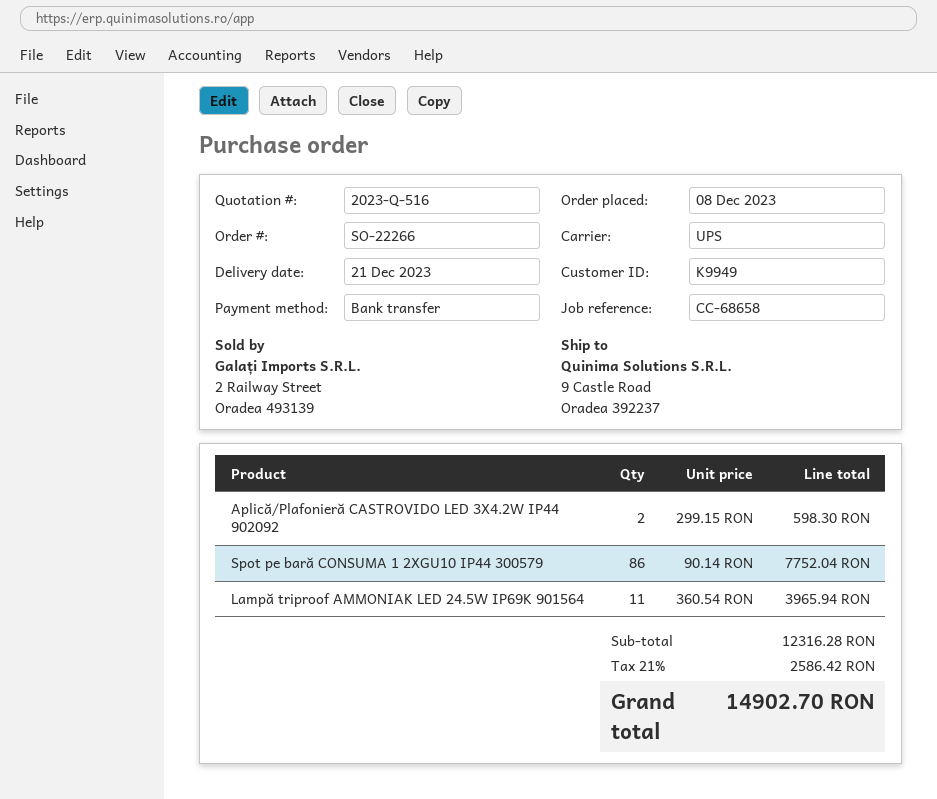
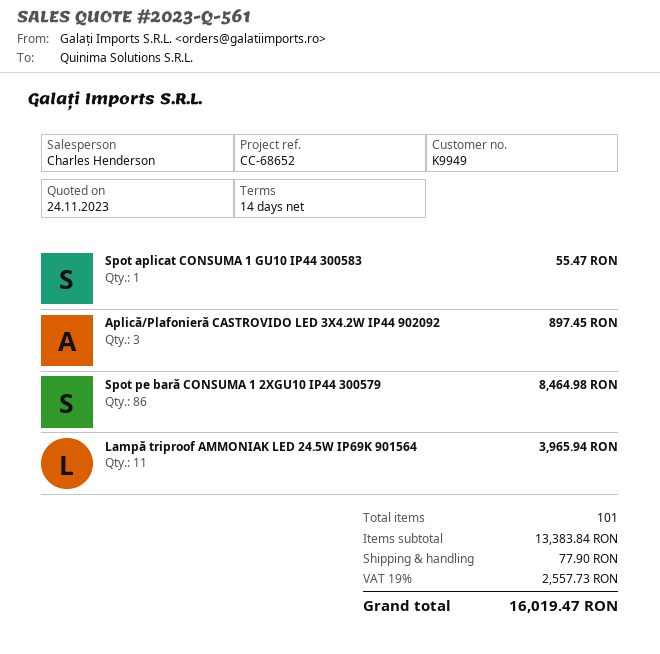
quote number: 2023-Q-516 -> 2023-Q-561
reference: CC-68658 -> CC-68652
Aplică/Plafonieră CASTROVIDO LED 3X4.2W IP44 902092: 2 for 598.30 -> 3 for 897.45
Spot pe bară CONSUMA 1 2XGU10 IP44 300579: 86 for 7752.04 -> 86 for 8464.98
Spot aplicat CONSUMA 1 GU10 IP44 300583: none -> 1 for 55.47
subtotal: 12316.28 -> 13383.84
shipping: none -> 77.90
tax: 21% = 2586.42 -> 19% = 2557.73
total: 14902.70 -> 16019.47

